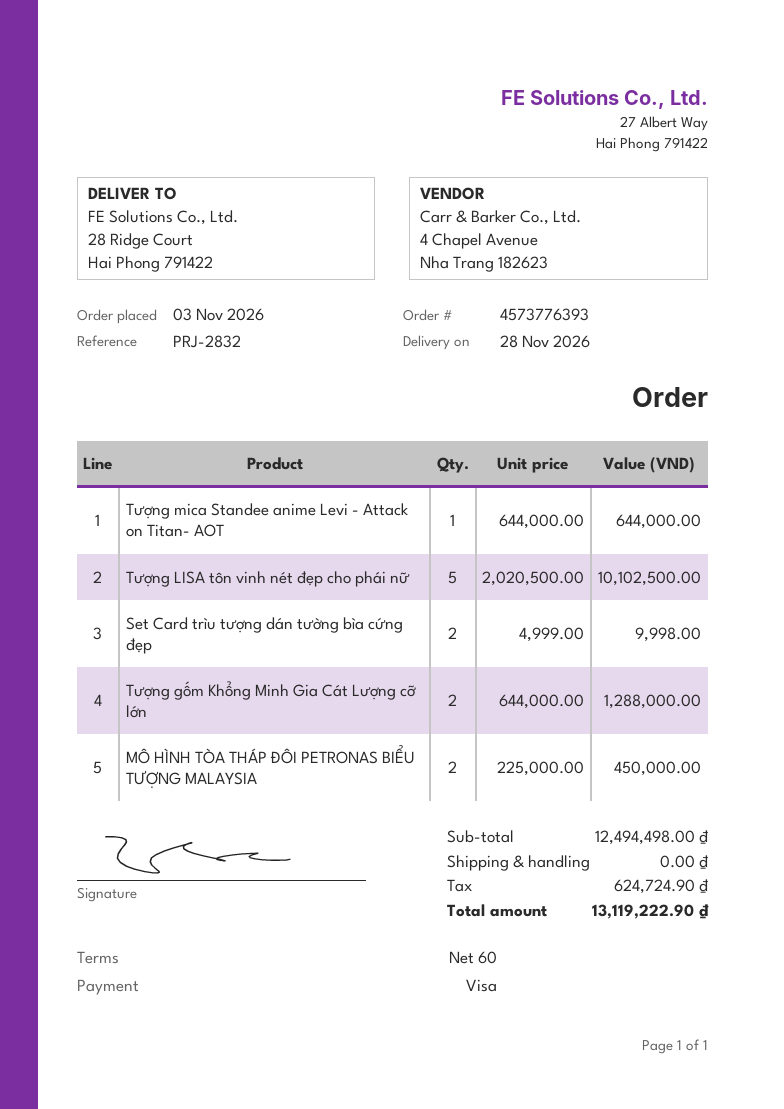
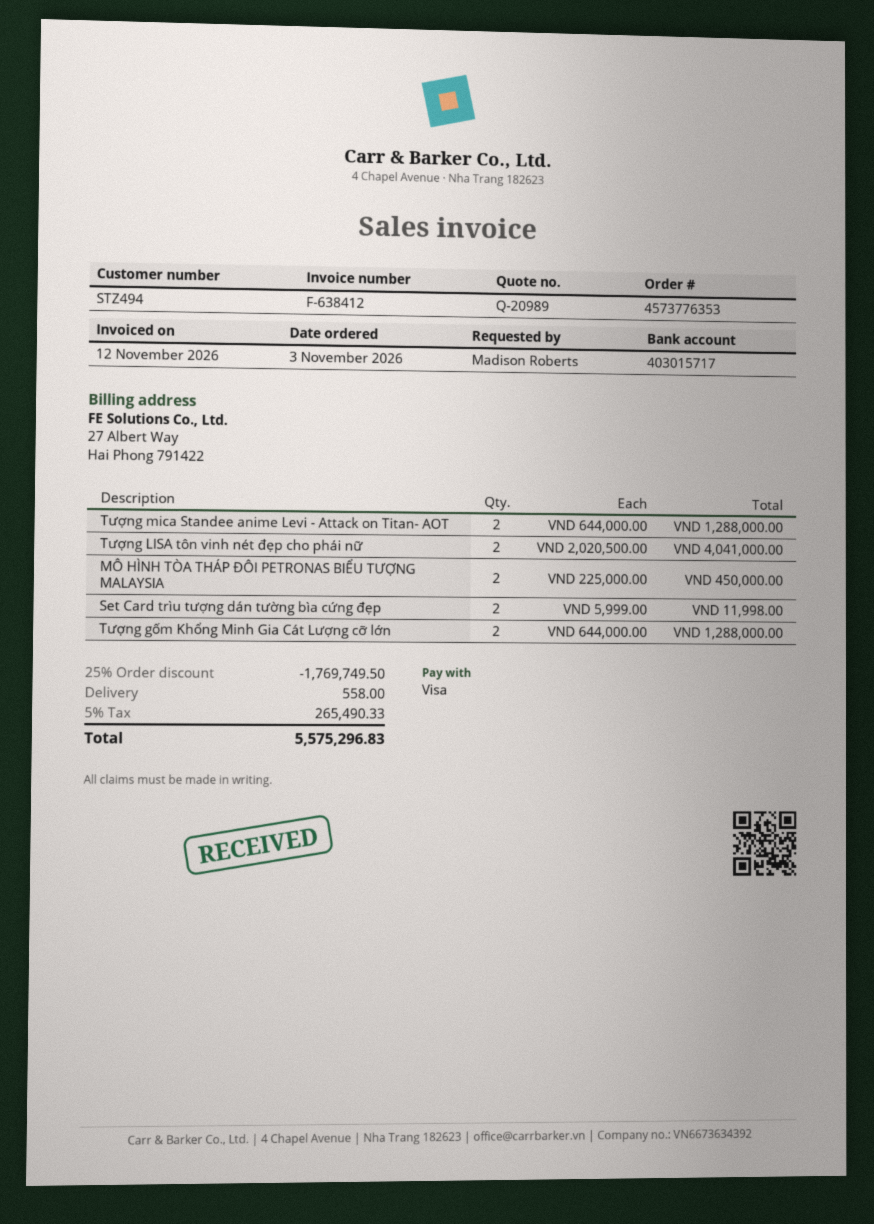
order number: 4573776393 -> 4573776353
Tượng mica Standee anime Levi - Attack on Titan- AOT: 1 x 644000.00 = 644000.00 -> 2 x 644000.00 = 1288000.00
Tượng LISA tôn vinh nét đẹp cho phái nữ: 5 x 2020500.00 = 10102500.00 -> 2 x 2020500.00 = 4041000.00
Set Card trìu tượng dán tường bìa cứng đẹp: 2 x 4999.00 = 9998.00 -> 2 x 5999.00 = 11998.00
discount: none -> 25% = 1769749.50
shipping: 0.00 -> 558.00
tax: 624724.90 -> 265490.33
total: 13119222.90 -> 5575296.83

